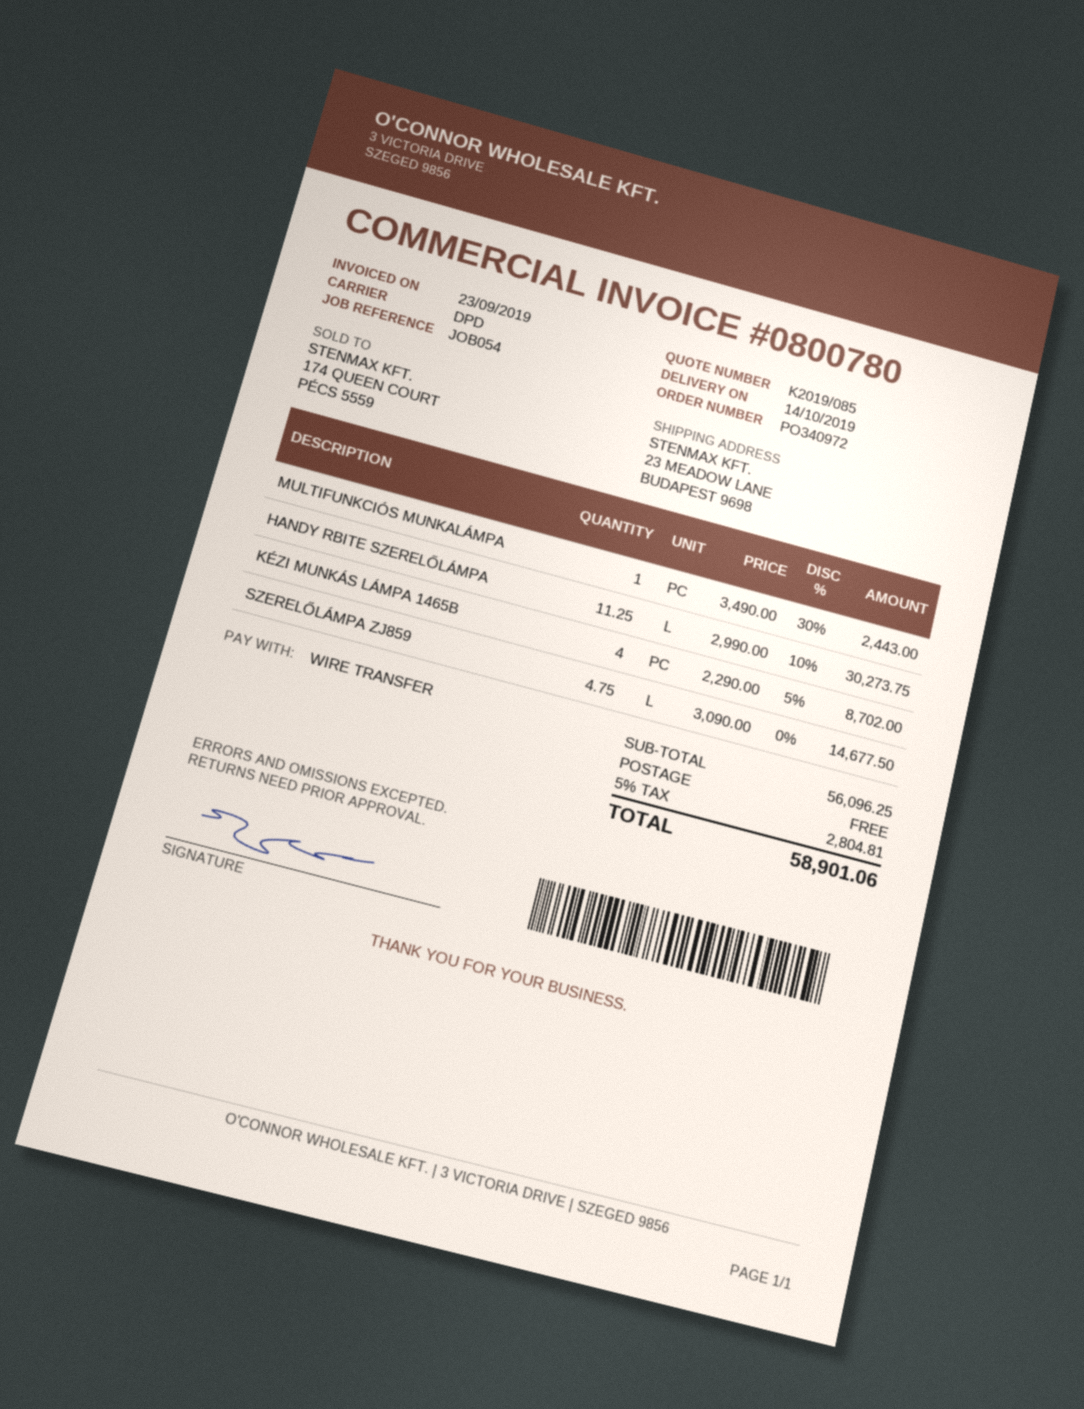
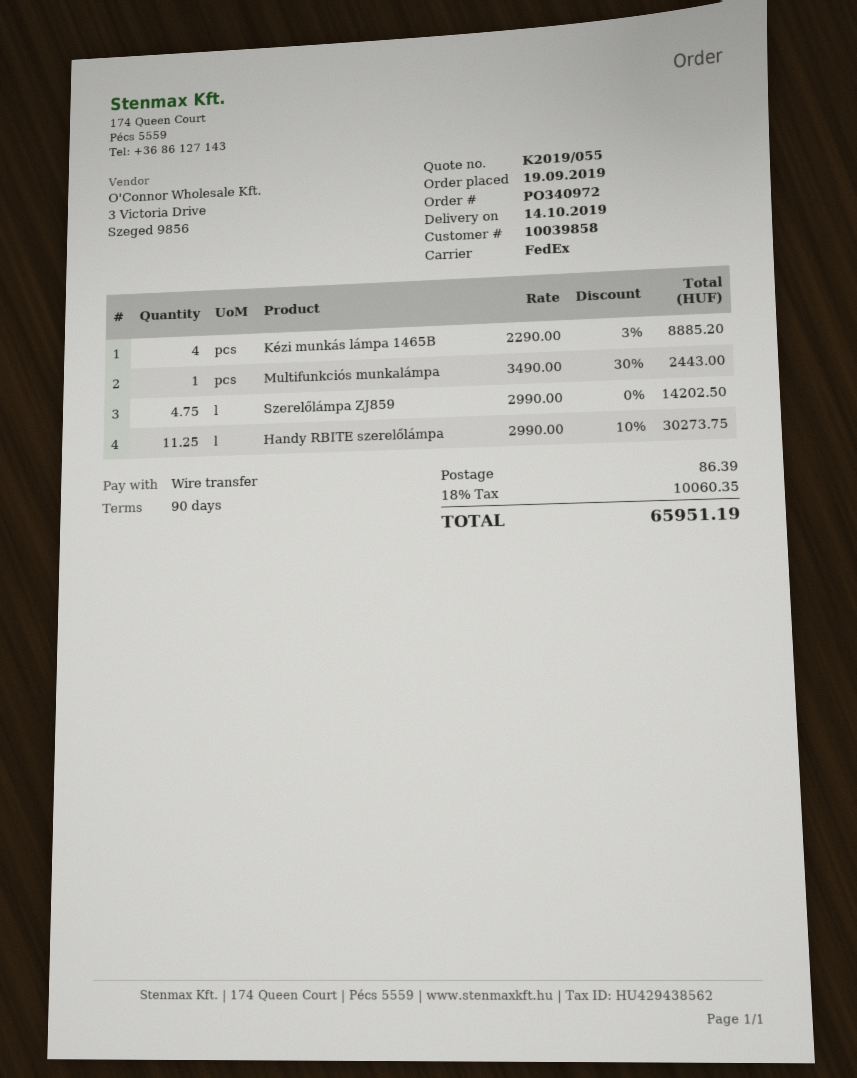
quote number: K2019/085 -> K2019/055
shipping method: DPD -> FedEx
KÉZI MUNKÁS LÁMPA 1465B: 4 x 2290.00 - 5% = 8702.00 -> 4 x 2290.00 - 3% = 8885.20
SZERELŐLÁMPA ZJ859: 4.75 x 3090.00 = 14677.50 -> 4.75 x 2990.00 = 14202.50
shipping: 0.00 -> 86.39
tax: 5% = 2804.81 -> 18% = 10060.35
total: 58901.06 -> 65951.19

